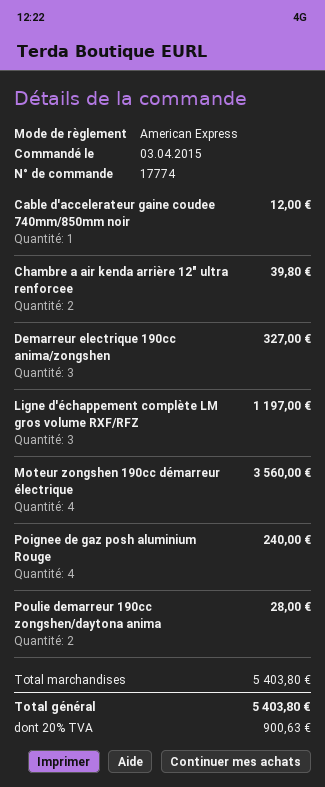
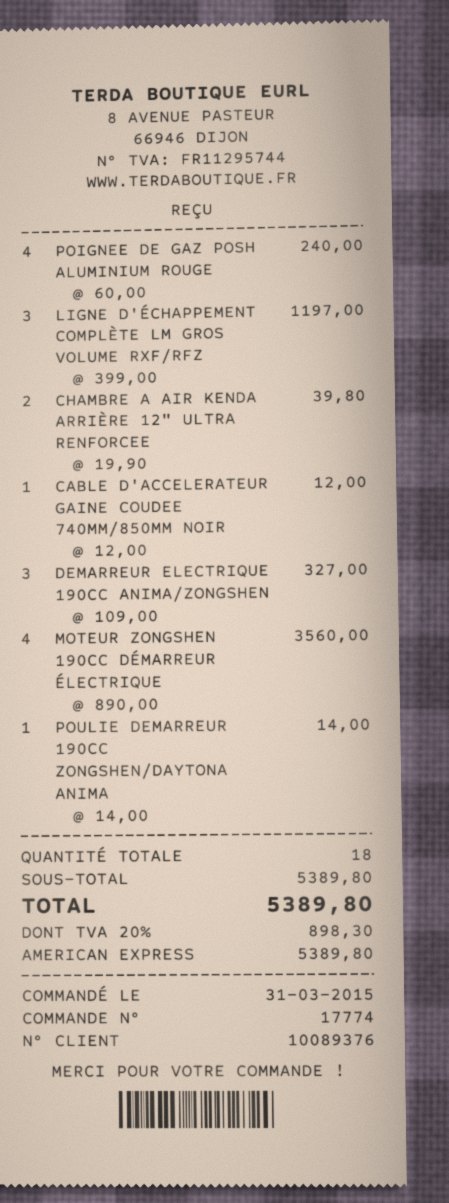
order date: 2015-04-03 -> 2015-03-31
Poulie demarreur 190cc zongshen/daytona anima: 2 for 28.00 -> 1 for 14.00
subtotal: 5403.80 -> 5389.80
tax: 20% = 900.63 -> 20% = 898.30
total: 5403.80 -> 5389.80

